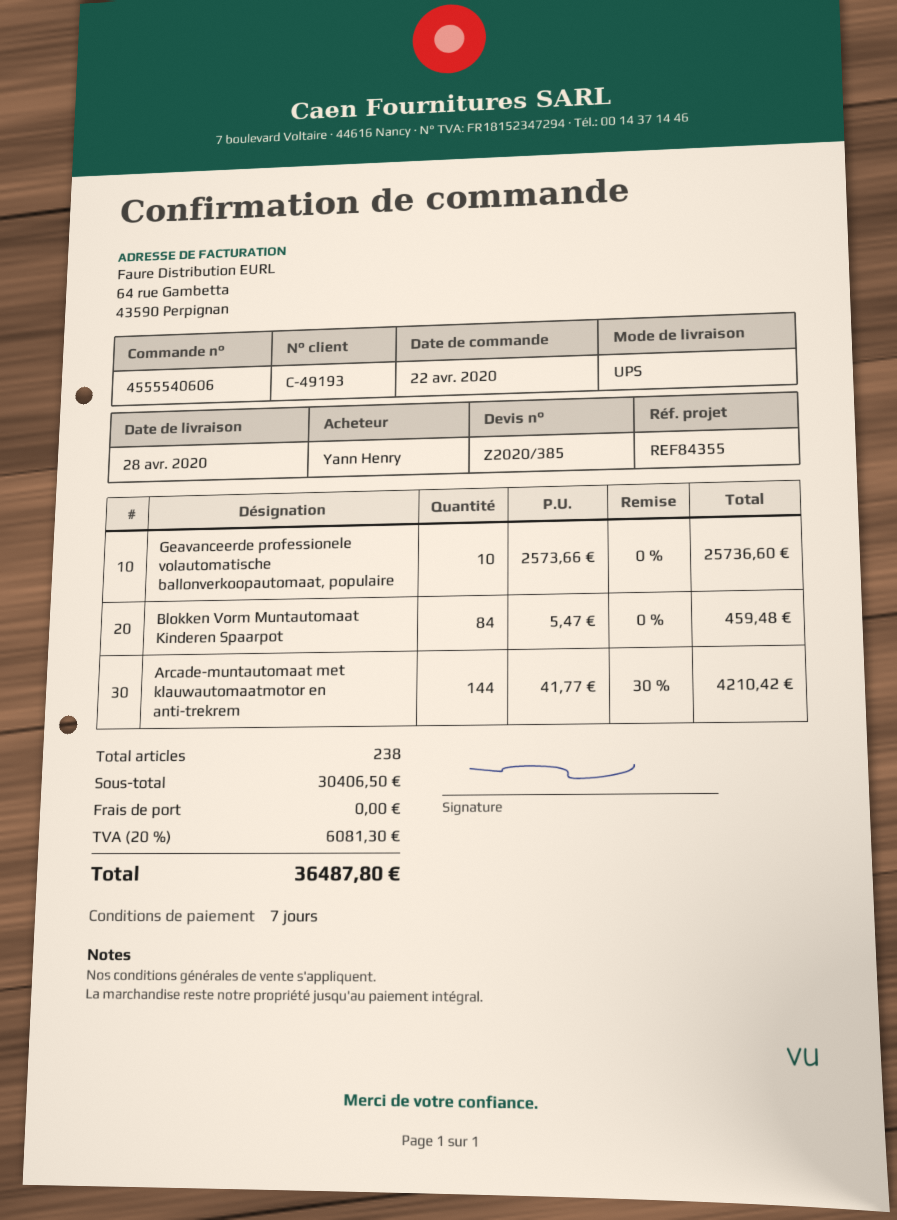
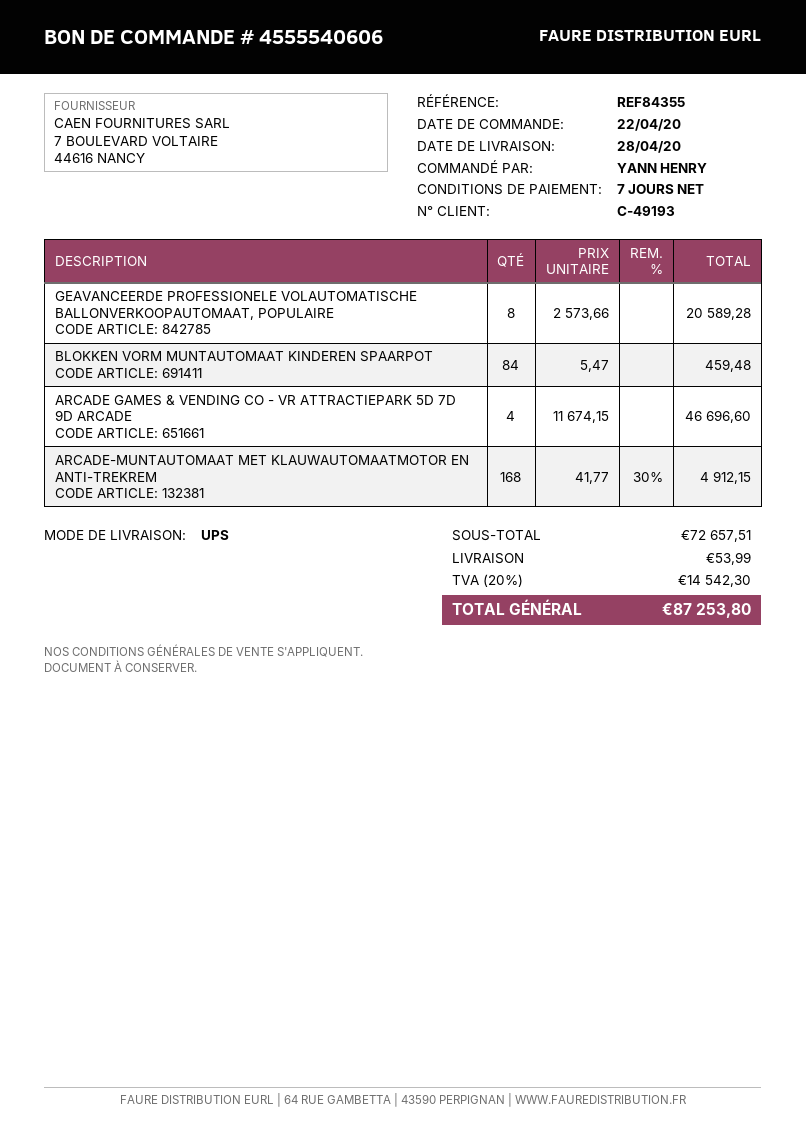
Geavanceerde professionele volautomatische ballonverkoopautomaat, populaire: 10 x 2573.66 = 25736.60 -> 8 x 2573.66 = 20589.28
Arcade-muntautomaat met klauwautomaatmotor en anti-trekrem: 144 x 41.77 - 30% = 4210.42 -> 168 x 41.77 - 30% = 4912.15
ARCADE GAMES & VENDING CO - VR ATTRACTIEPARK 5D 7D 9D ARCADE: none -> 4 x 11674.15 = 46696.60
subtotal: 30406.50 -> 72657.51
shipping: 0.00 -> 53.99
tax: 20% = 6081.30 -> 20% = 14542.30
total: 36487.80 -> 87253.80

